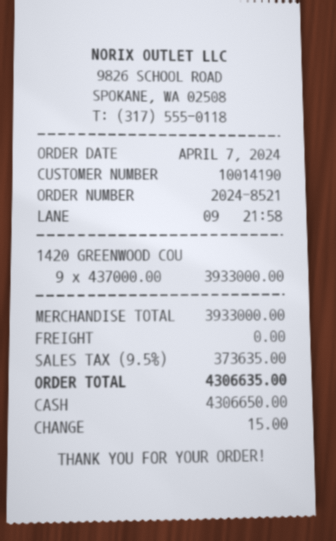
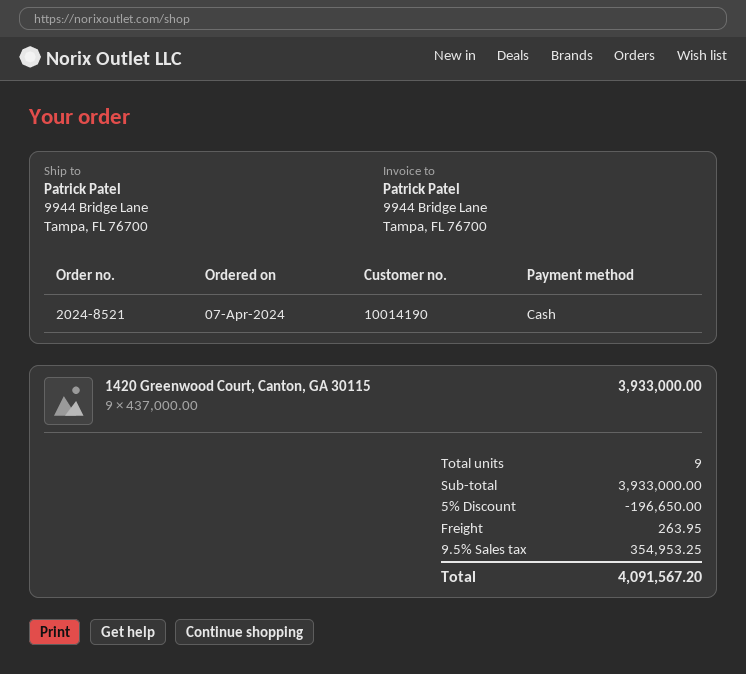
discount: none -> 5% = 196650.00
shipping: 0.00 -> 263.95
tax: 9.5% = 373635.00 -> 9.5% = 354953.25
total: 4306635.00 -> 4091567.20

